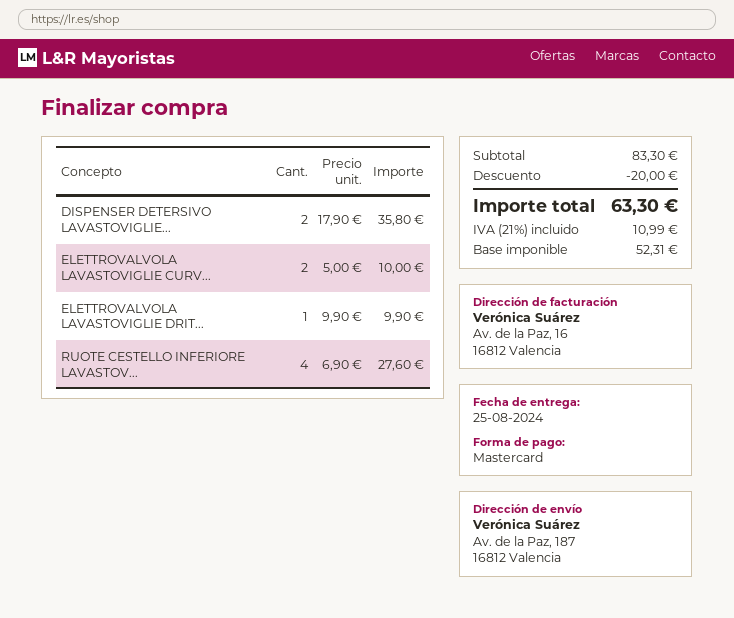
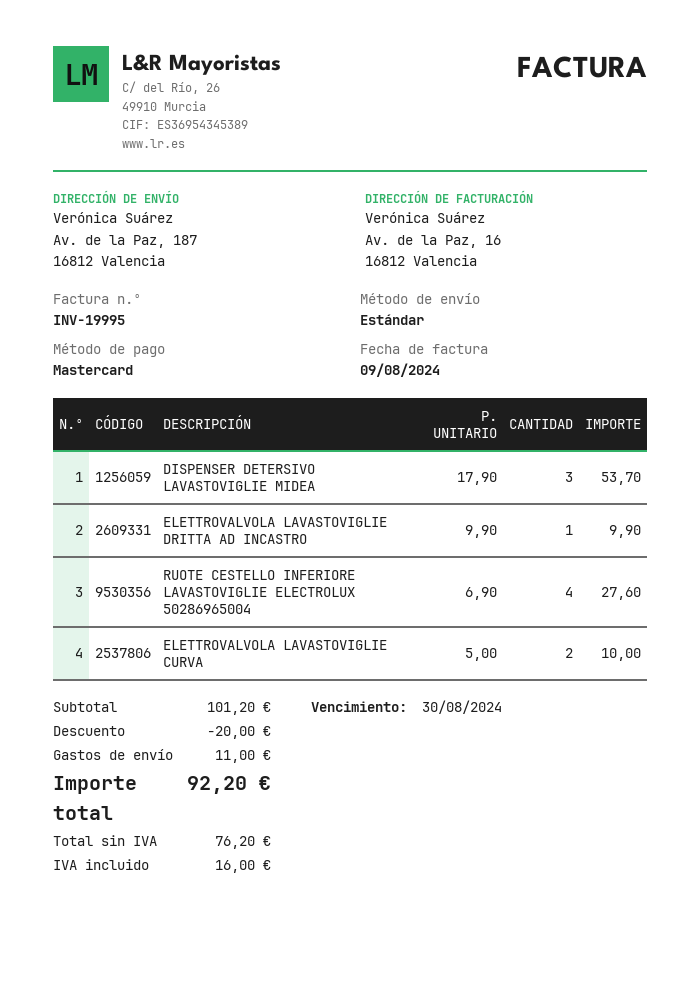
DISPENSER DETERSIVO LAVASTOVIGLIE...: 2 x 17.90 = 35.80 -> 3 x 17.90 = 53.70
subtotal: 83.30 -> 101.20
shipping: none -> 11.00
net: 52.31 -> 76.20
tax: 10.99 -> 16.00
total: 63.30 -> 92.20

